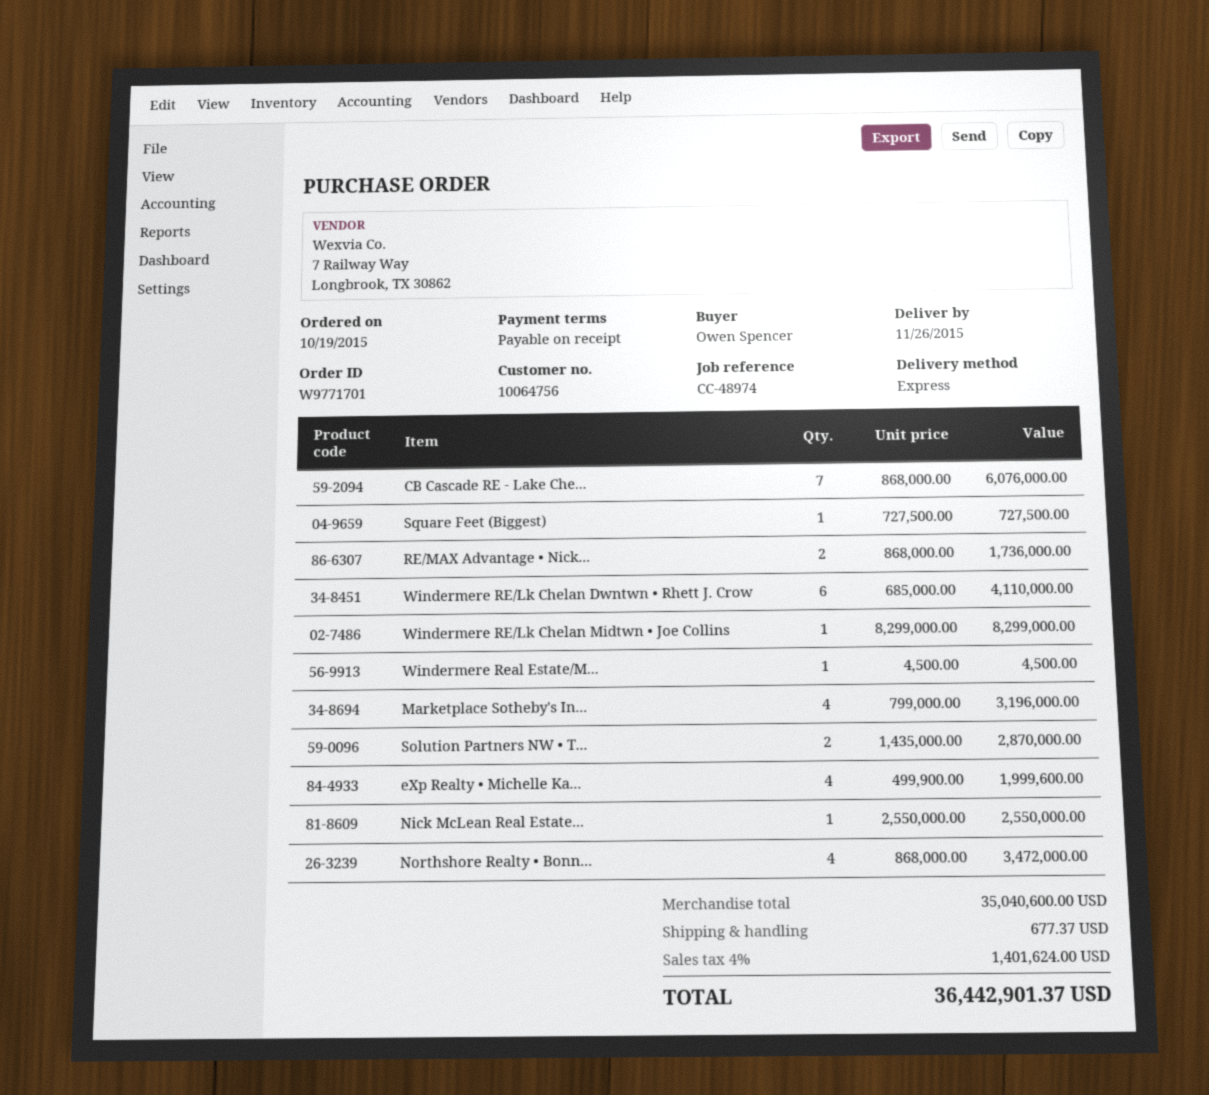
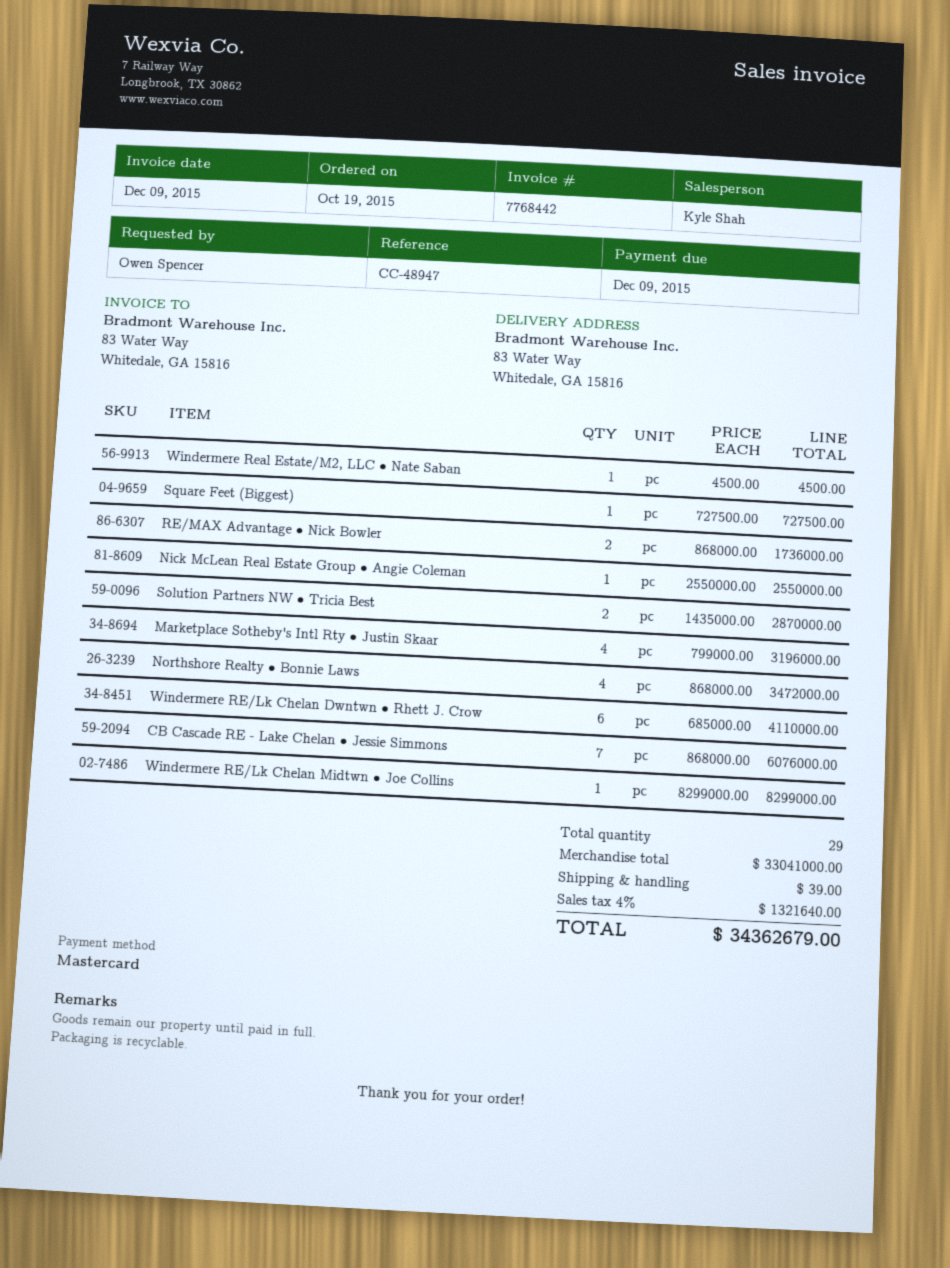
reference: CC-48974 -> CC-48947
eXp Realty • Michelle Ka...: 4 x 499900.00 = 1999600.00 -> none
subtotal: 35040600.00 -> 33041000.00
shipping: 677.37 -> 39.00
tax: 4% = 1401624.00 -> 4% = 1321640.00
total: 36442901.37 -> 34362679.00

